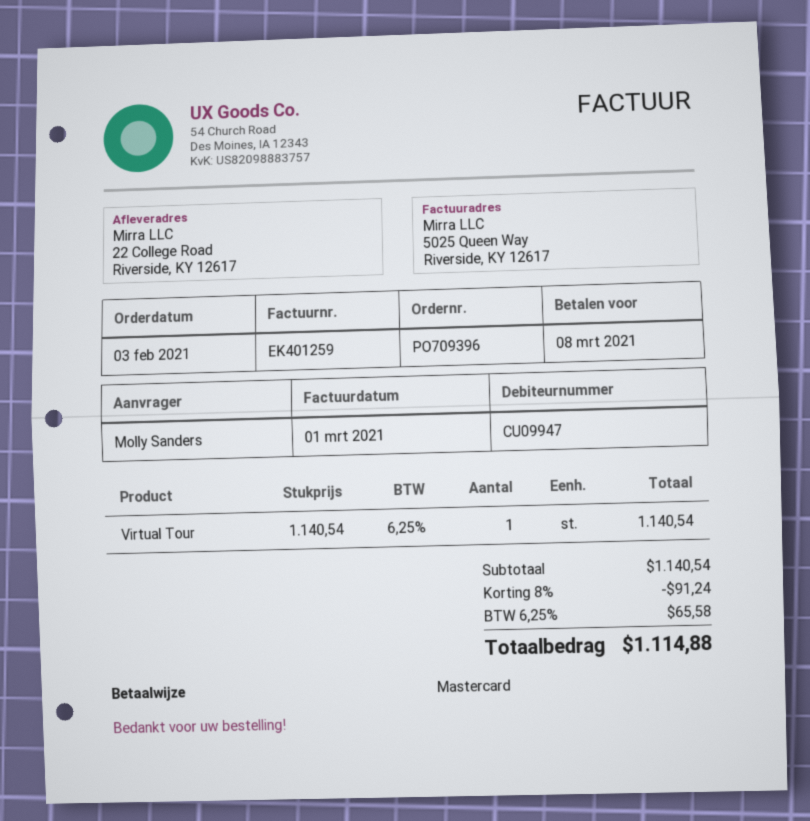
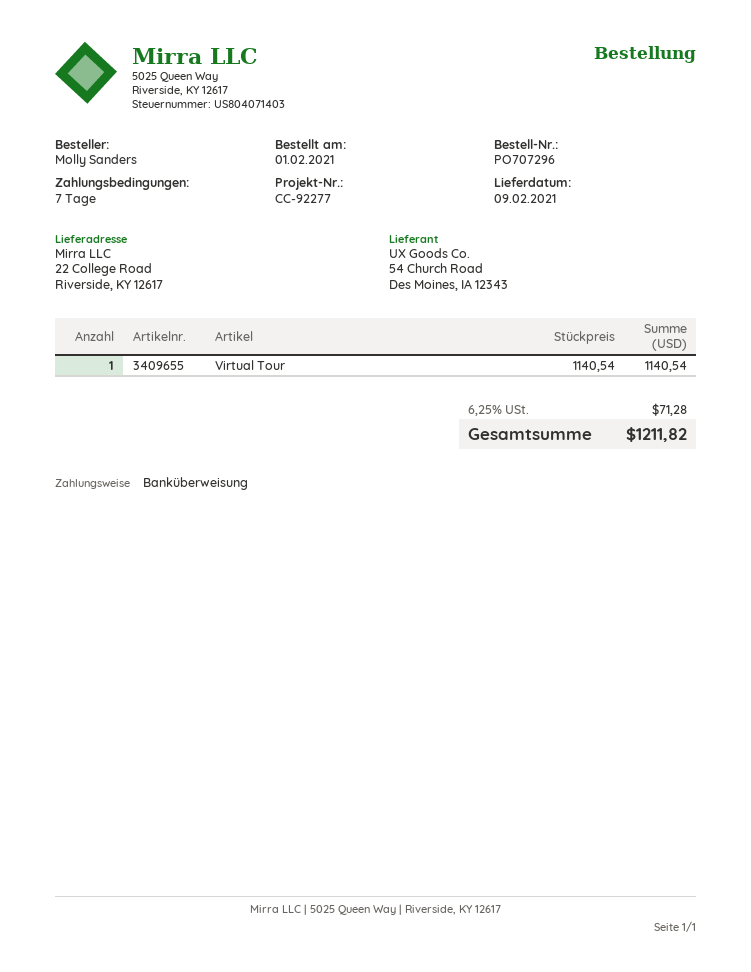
order number: PO709396 -> PO707296
order date: 2021-02-03 -> 2021-02-01
payment method: Mastercard -> bank transfer
discount: 8% = 91.24 -> none
tax: 6.25% = 65.58 -> 6.25% = 71.28
total: 1114.88 -> 1211.82

